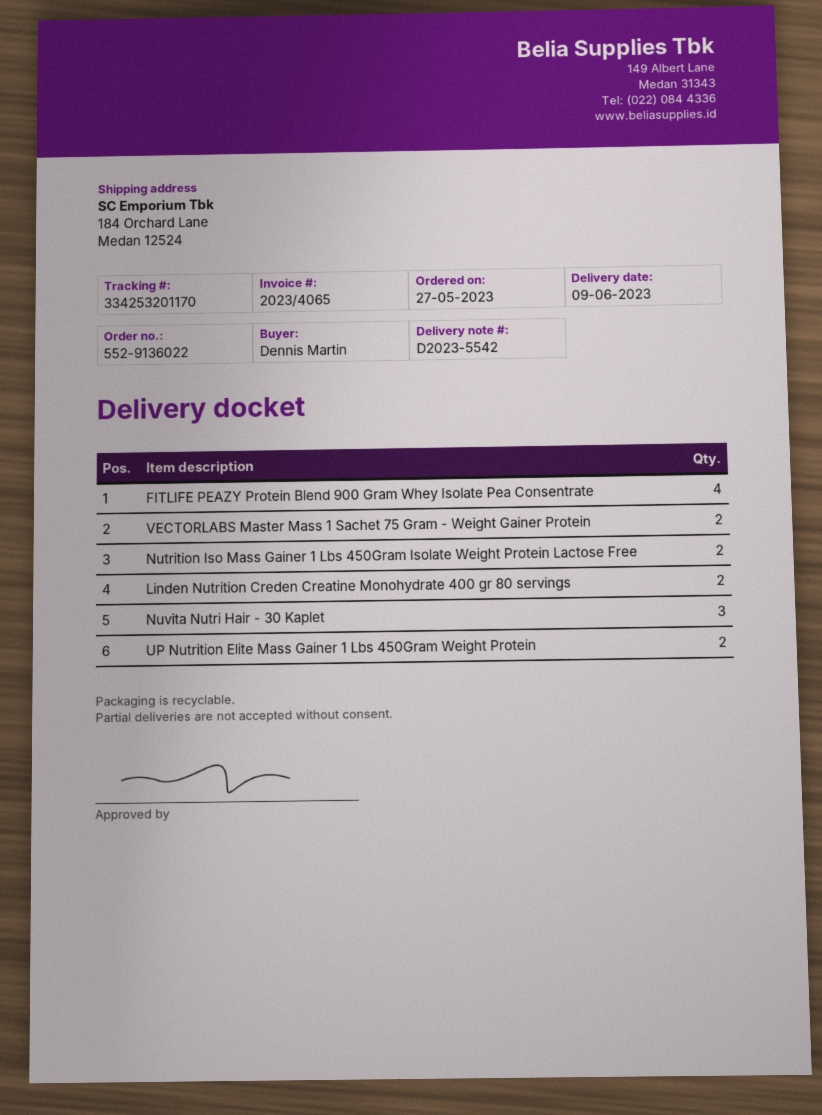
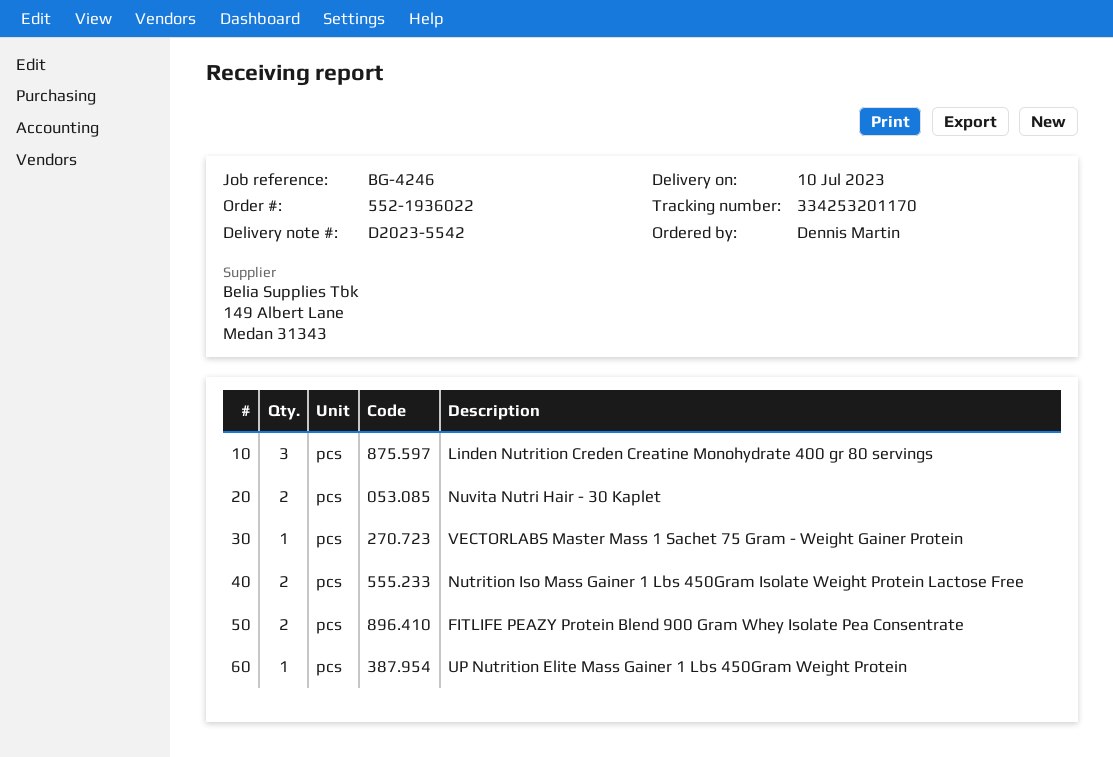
order number: 552-9136022 -> 552-1936022
delivery date: 2023-06-09 -> 2023-07-10
FITLIFE PEAZY Protein Blend 900 Gram Whey Isolate Pea Consentrate: 4 -> 2
VECTORLABS Master Mass 1 Sachet 75 Gram - Weight Gainer Protein: 2 -> 1
Linden Nutrition Creden Creatine Monohydrate 400 gr 80 servings: 2 -> 3
Nuvita Nutri Hair - 30 Kaplet: 3 -> 2
UP Nutrition Elite Mass Gainer 1 Lbs 450Gram Weight Protein: 2 -> 1

